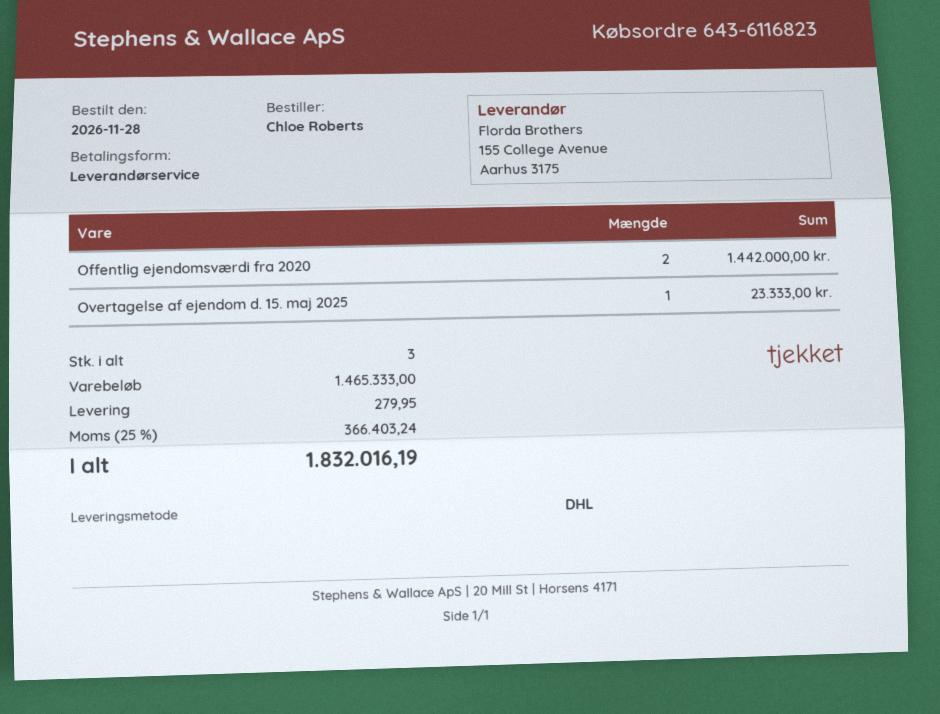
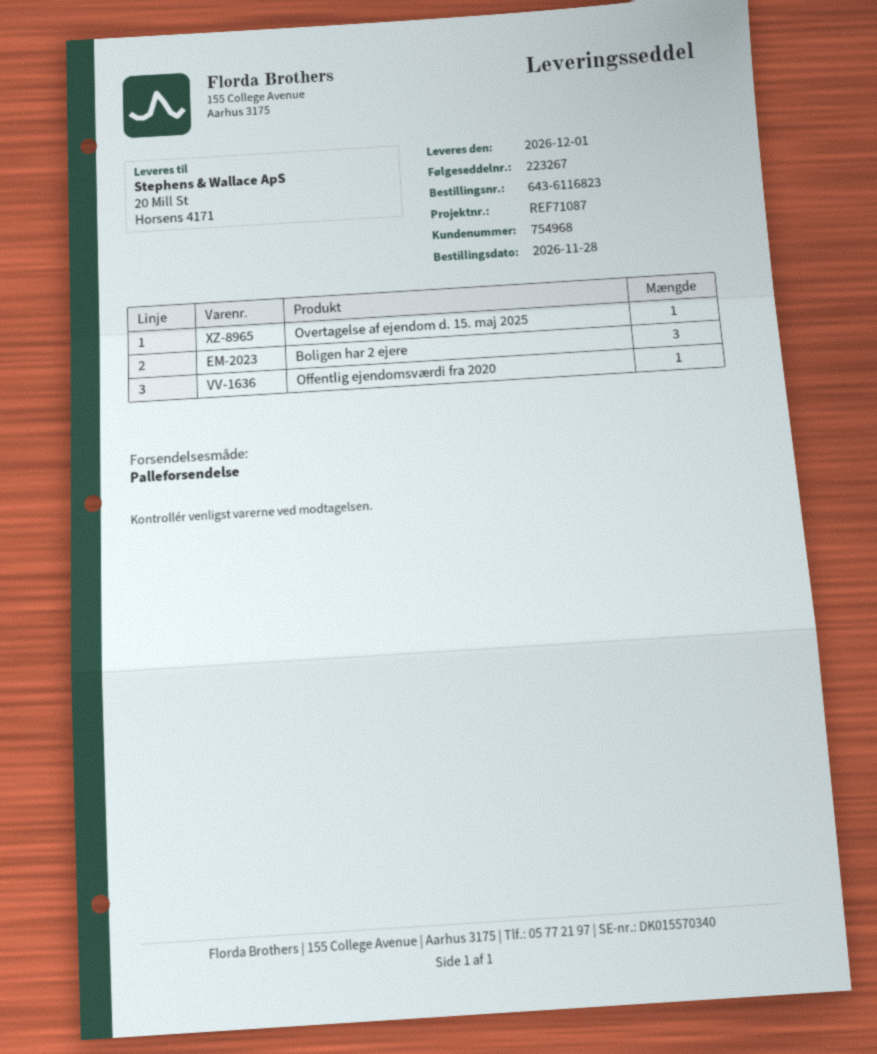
shipping method: DHL -> pallet freight
Offentlig ejendomsværdi fra 2020: 2 -> 1
Boligen har 2 ejere: none -> 3

